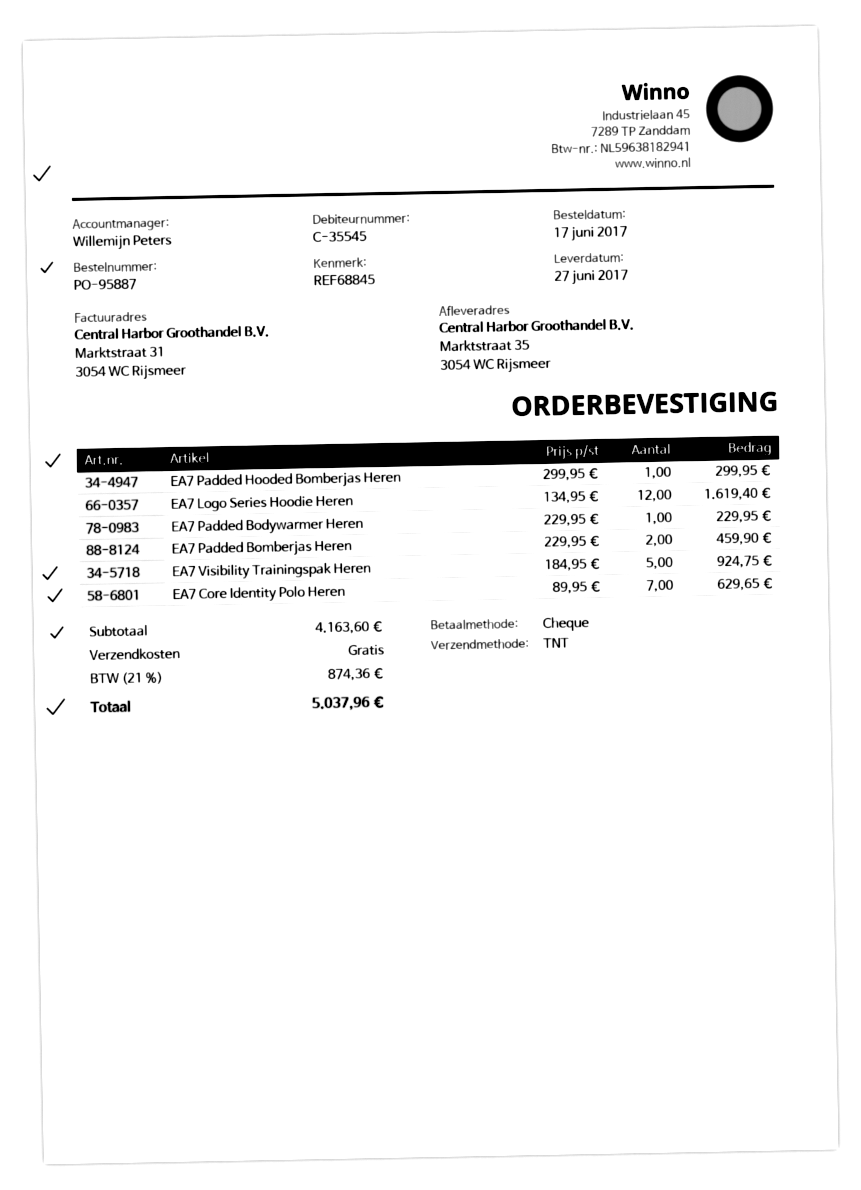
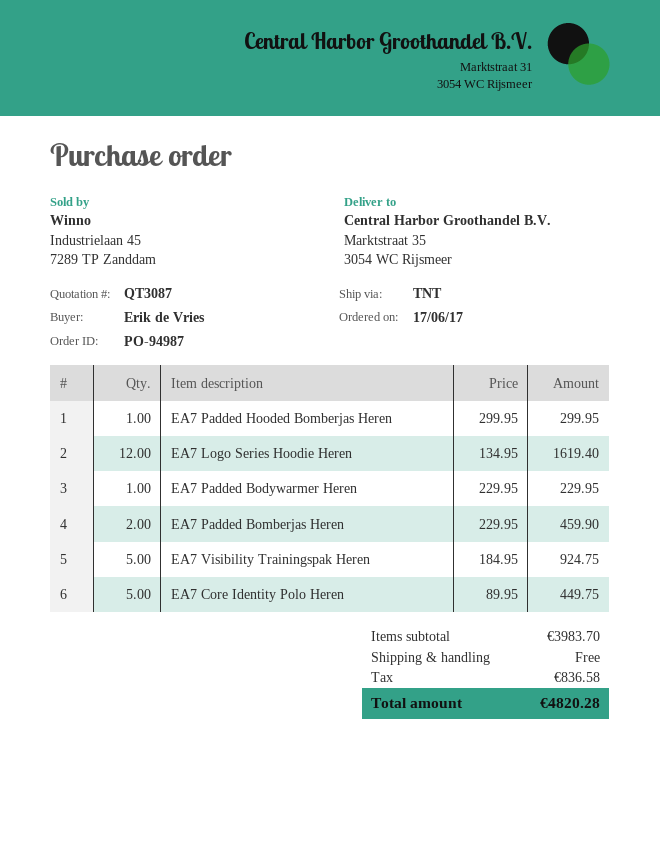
order number: PO-95887 -> PO-94987
EA7 Core Identity Polo Heren: 7 x 89.95 = 629.65 -> 5 x 89.95 = 449.75
subtotal: 4163.60 -> 3983.70
tax: 874.36 -> 836.58
total: 5037.96 -> 4820.28

